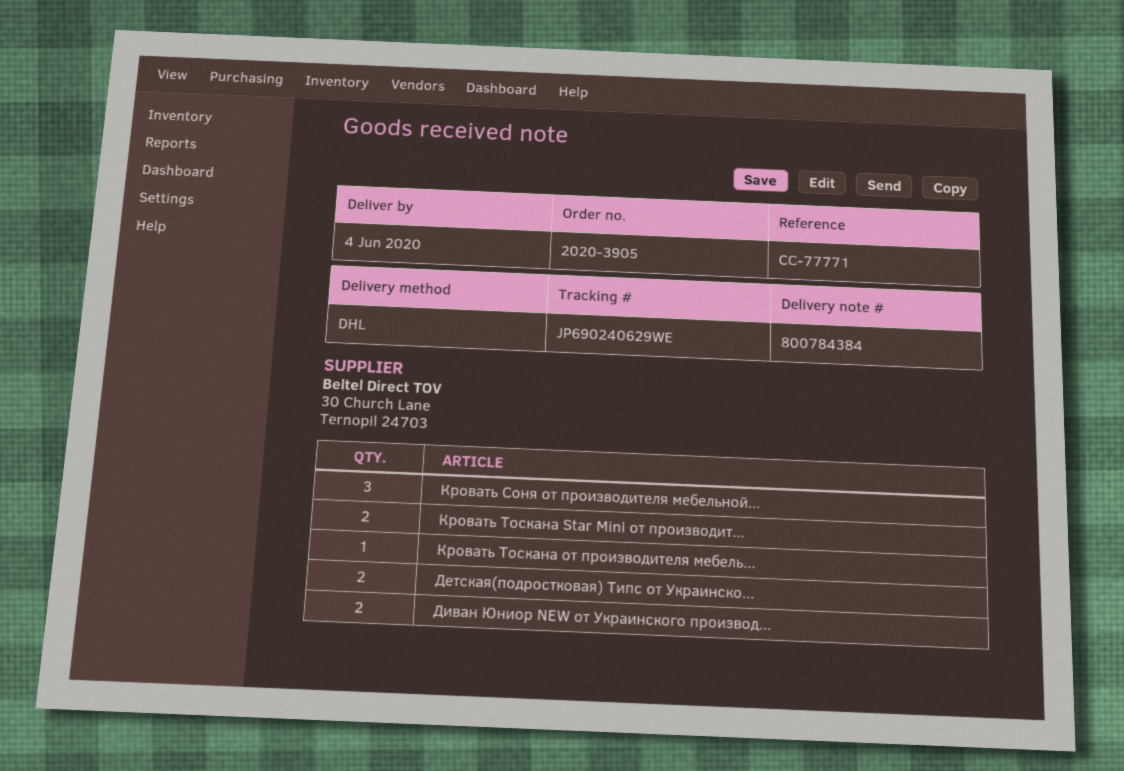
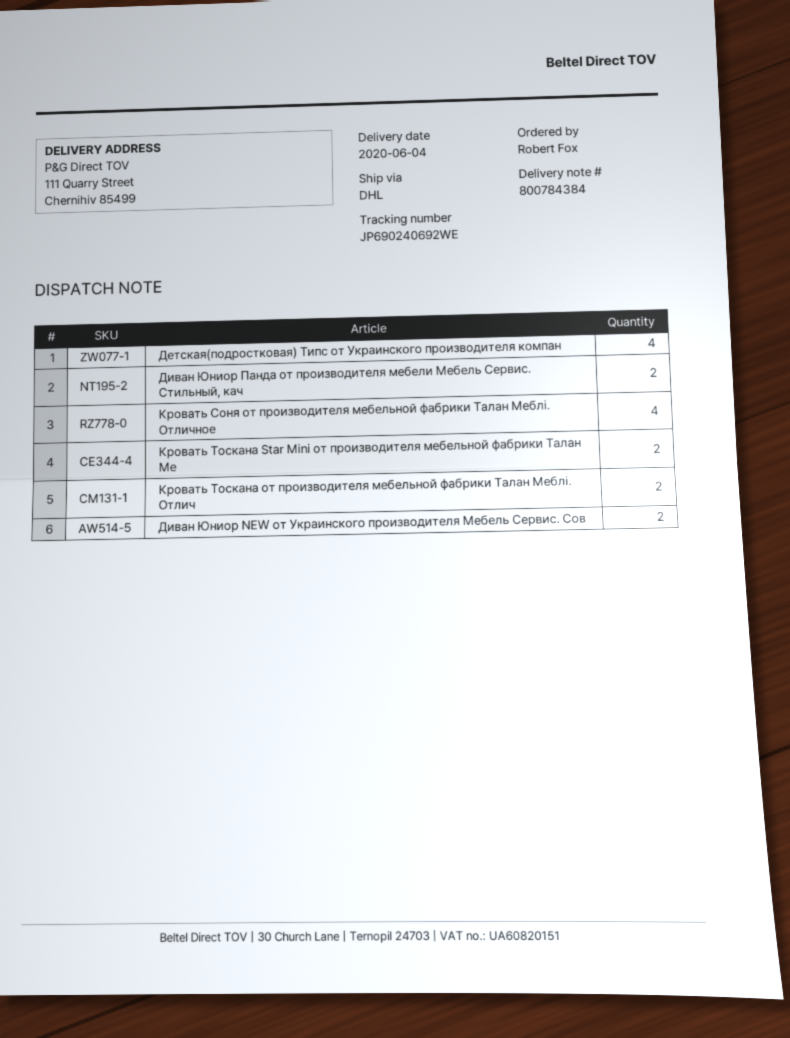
tracking number: JP690240629WE -> JP690240692WE
Кровать Соня от производителя мебельной...: 3 -> 4
Кровать Тоскана от производителя мебель...: 1 -> 2
Детская(подростковая) Типс от Украинско...: 2 -> 4
Диван Юниор Панда от производителя мебели Мебель Сервис. Стильный, кач: none -> 2

